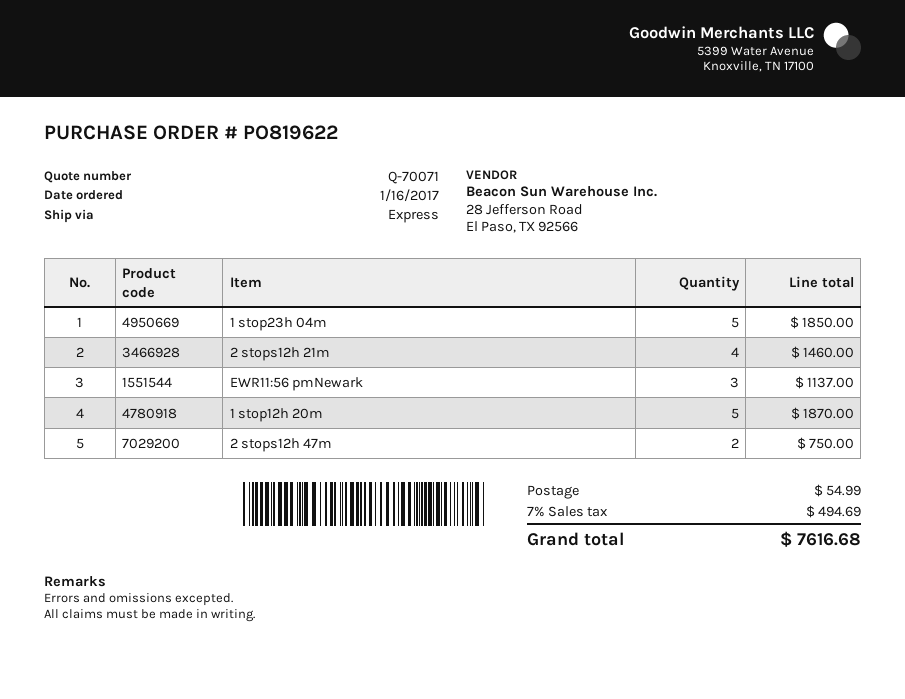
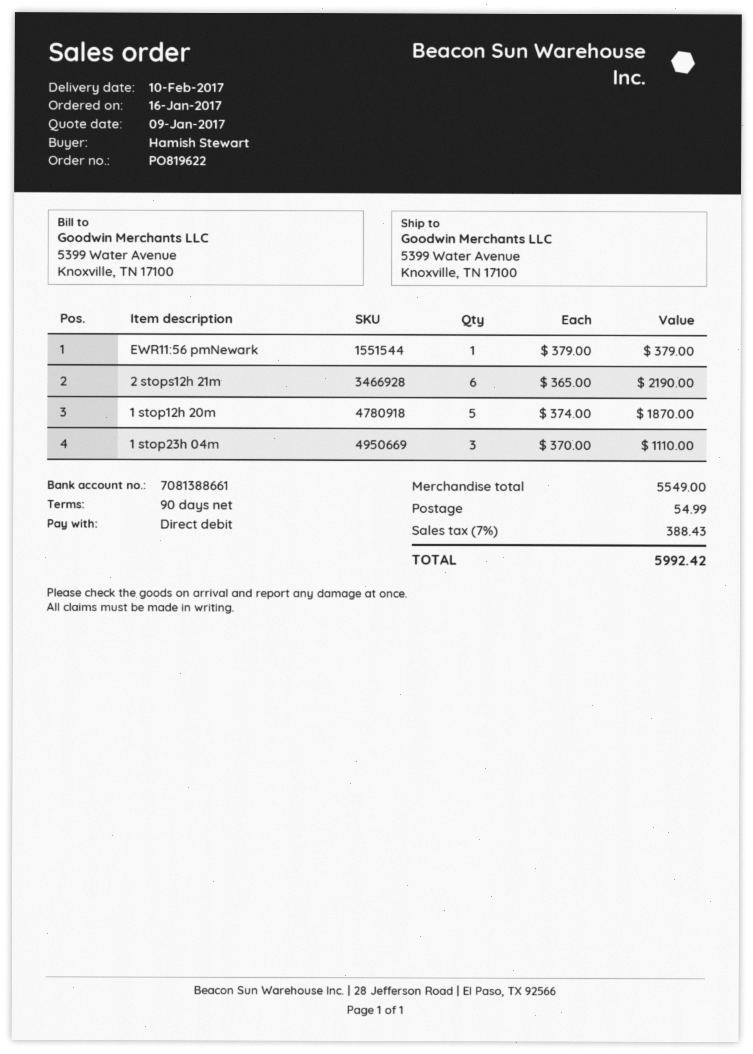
1 stop23h 04m: 5 for 1850.00 -> 3 for 1110.00
2 stops12h 21m: 4 for 1460.00 -> 6 for 2190.00
EWR11:56 pmNewark: 3 for 1137.00 -> 1 for 379.00
2 stops12h 47m: 2 for 750.00 -> none
tax: 7% = 494.69 -> 7% = 388.43
total: 7616.68 -> 5992.42

